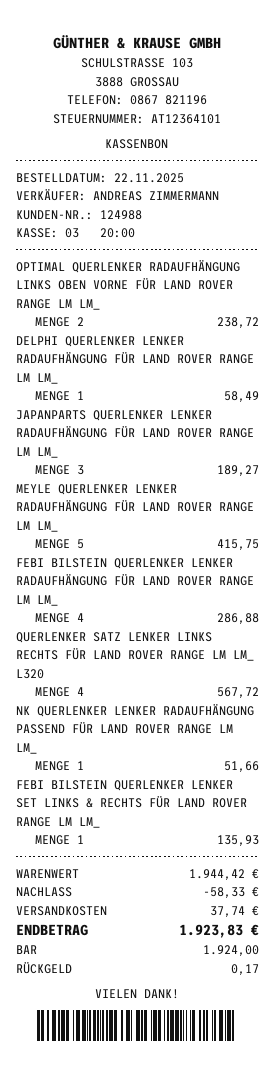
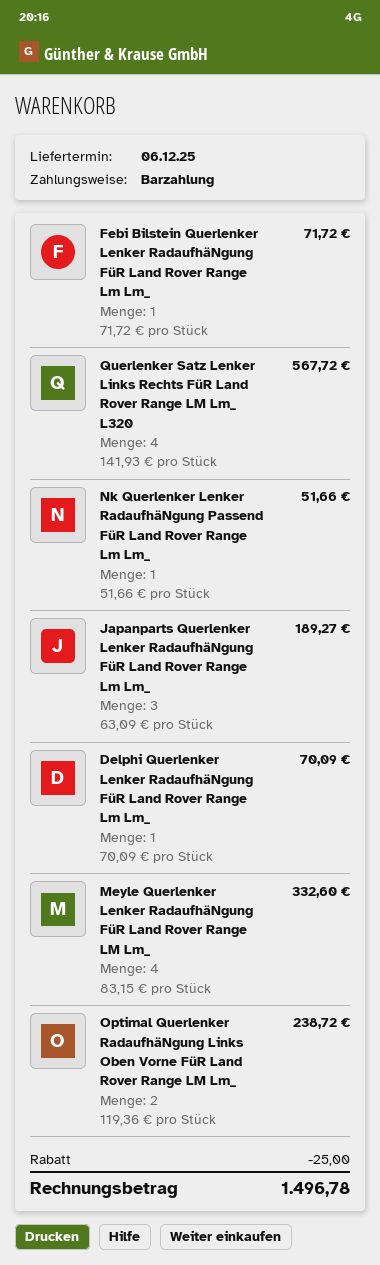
DELPHI QUERLENKER LENKER RADAUFHÄNGUNG FÜR LAND ROVER RANGE LM LM_: 1 for 58.49 -> 1 for 70.09
MEYLE QUERLENKER LENKER RADAUFHÄNGUNG FÜR LAND ROVER RANGE LM LM_: 5 for 415.75 -> 4 for 332.60
FEBI BILSTEIN QUERLENKER LENKER RADAUFHÄNGUNG FÜR LAND ROVER RANGE LM LM_: 4 for 286.88 -> 1 for 71.72
FEBI BILSTEIN QUERLENKER LENKER SET LINKS & RECHTS FÜR LAND ROVER RANGE LM LM_: 1 for 135.93 -> none
discount: 58.33 -> 25.00
shipping: 37.74 -> none
total: 1923.83 -> 1496.78

